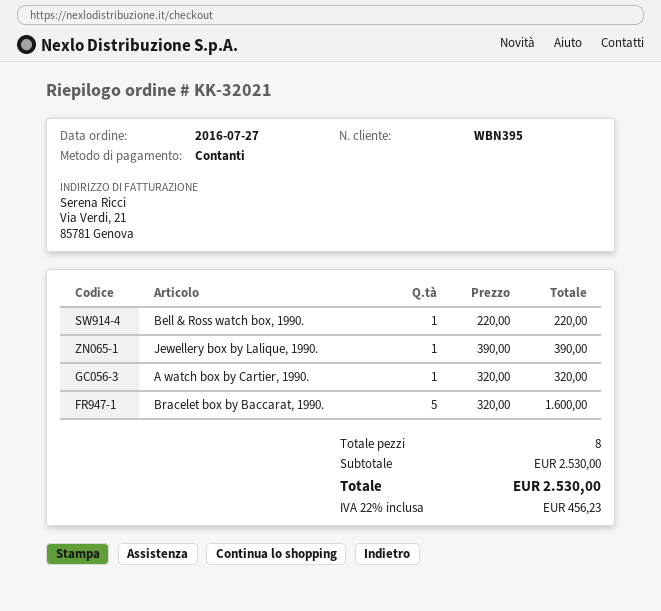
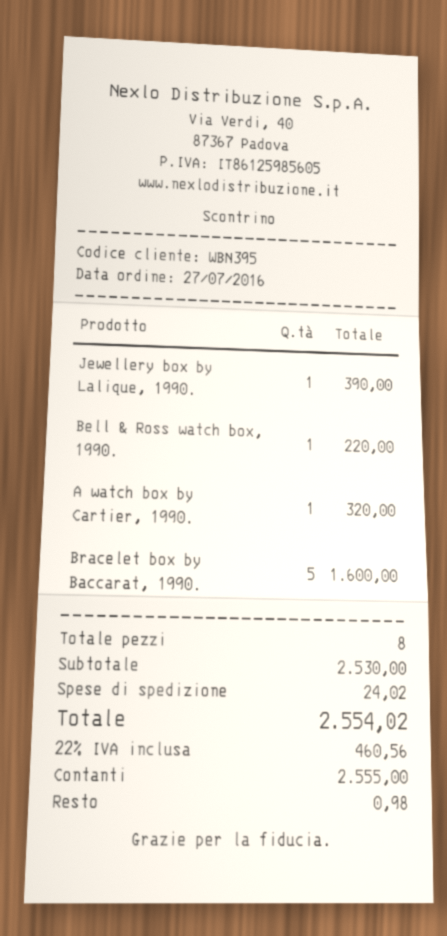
shipping: none -> 24.02
tax: 22% = 456.23 -> 22% = 460.56
total: 2530.00 -> 2554.02

